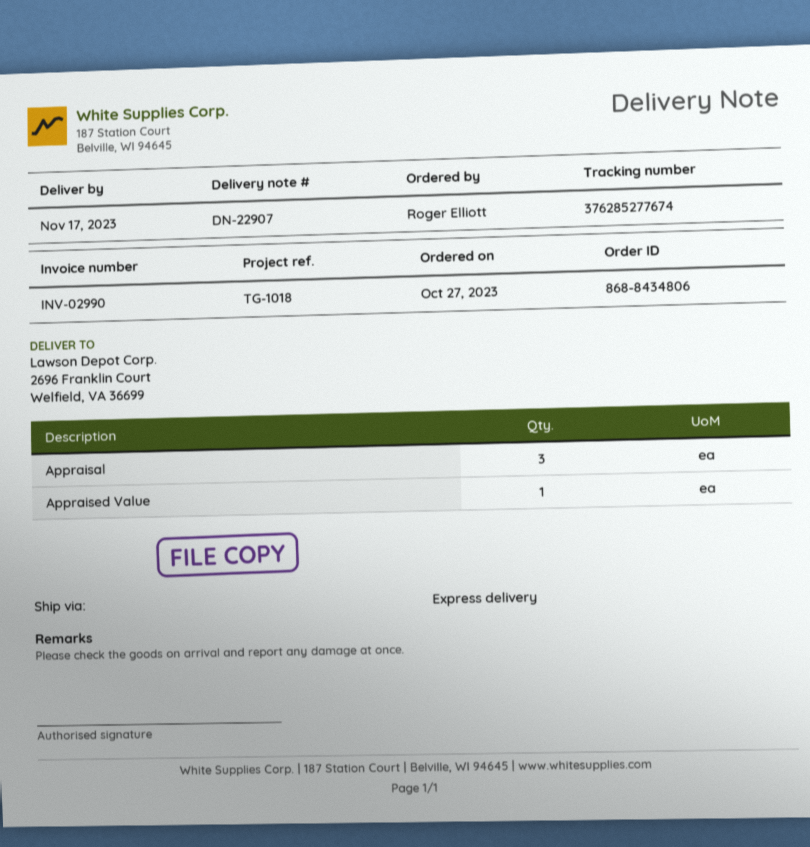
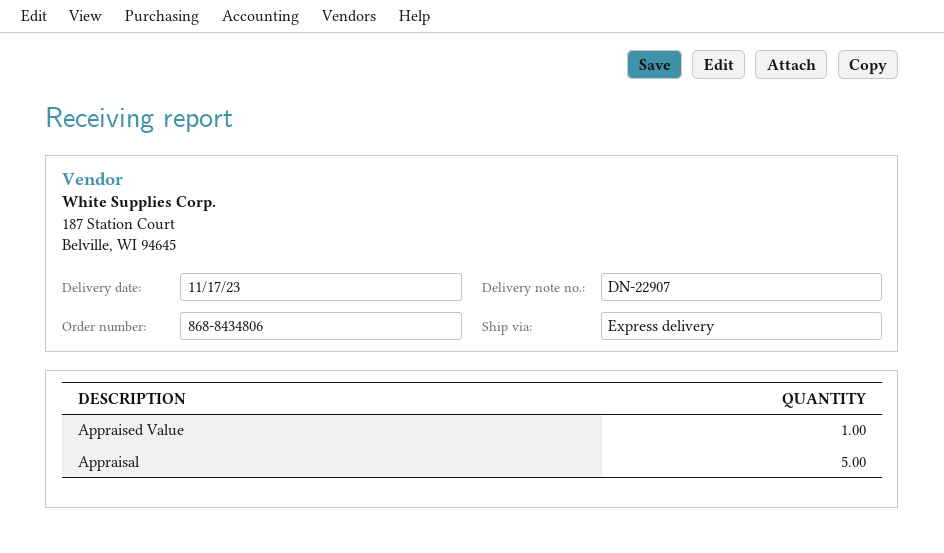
Appraisal: 3 -> 5

